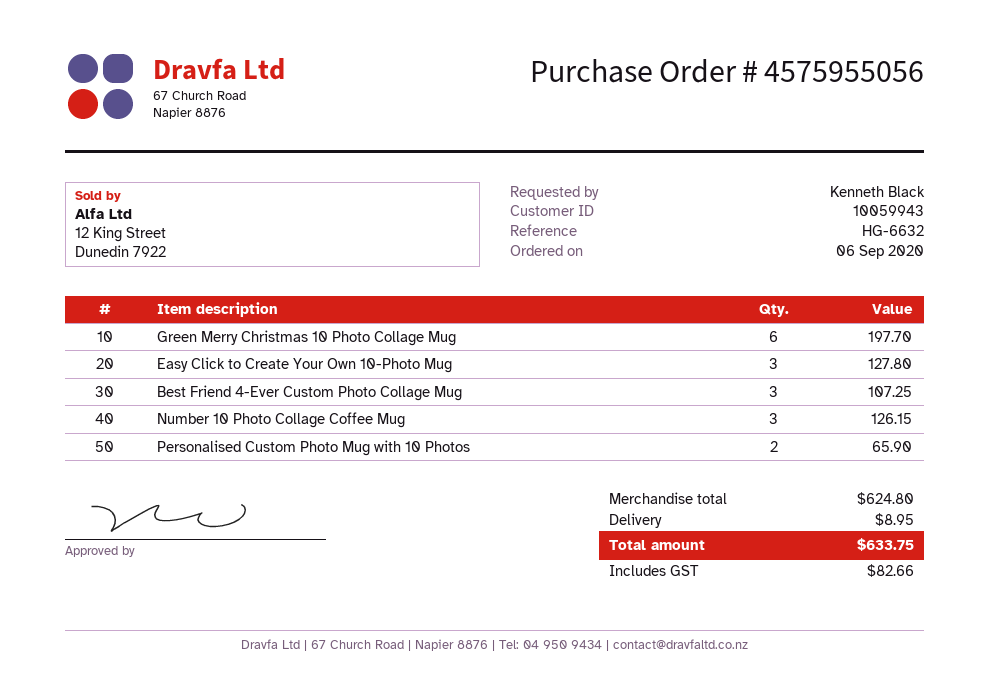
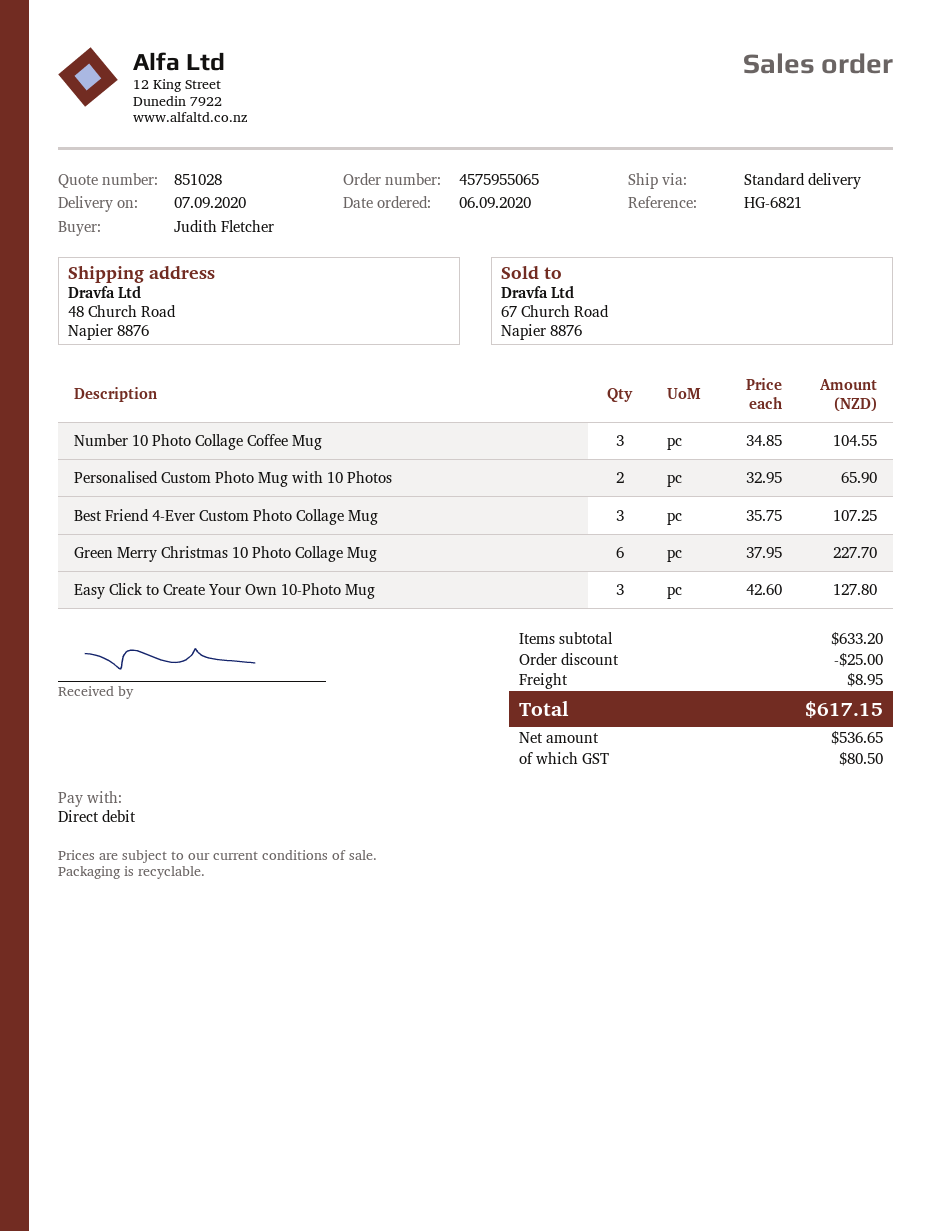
order number: 4575955056 -> 4575955065
reference: HG-6632 -> HG-6821
ordered by: Kenneth Black -> Judith Fletcher
Green Merry Christmas 10 Photo Collage Mug: 6 for 197.70 -> 6 for 227.70
Number 10 Photo Collage Coffee Mug: 3 for 126.15 -> 3 for 104.55
subtotal: 624.80 -> 633.20
discount: none -> 25.00
tax: 82.66 -> 80.50
total: 633.75 -> 617.15

